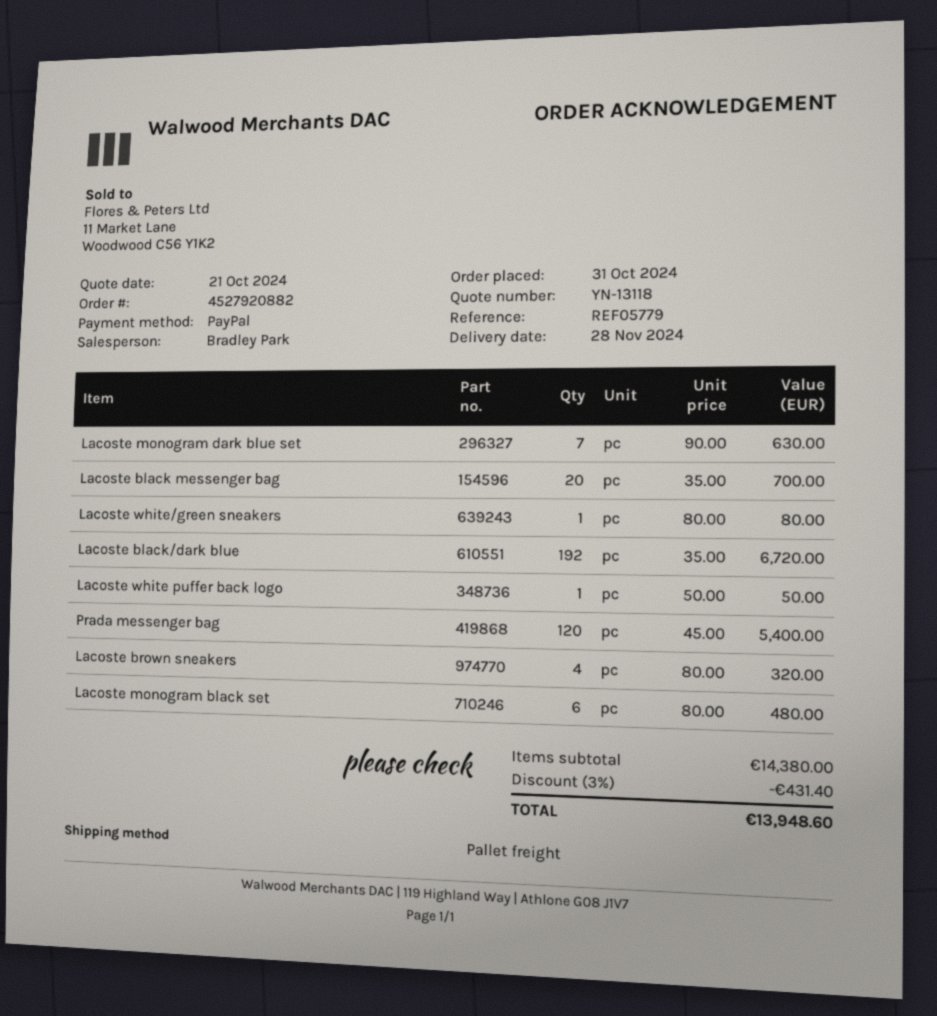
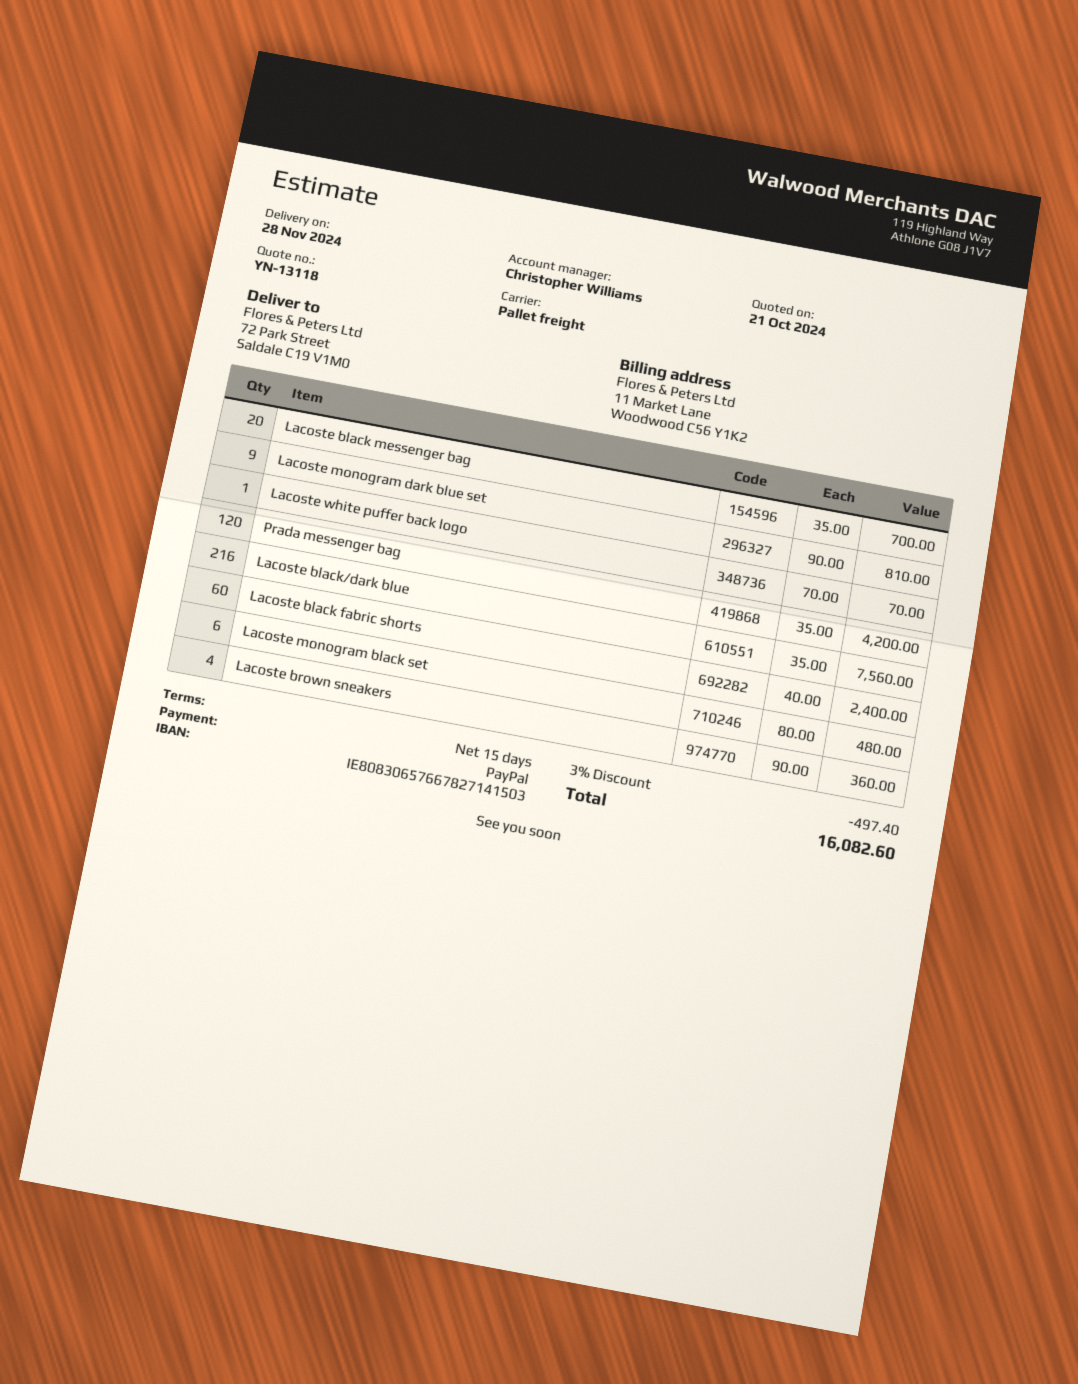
sales rep: Bradley Park -> Christopher Williams
Lacoste monogram dark blue set: 7 x 90.00 = 630.00 -> 9 x 90.00 = 810.00
Lacoste white/green sneakers: 1 x 80.00 = 80.00 -> none
Lacoste black/dark blue: 192 x 35.00 = 6720.00 -> 216 x 35.00 = 7560.00
Lacoste white puffer back logo: 1 x 50.00 = 50.00 -> 1 x 70.00 = 70.00
Prada messenger bag: 120 x 45.00 = 5400.00 -> 120 x 35.00 = 4200.00
Lacoste brown sneakers: 4 x 80.00 = 320.00 -> 4 x 90.00 = 360.00
Lacoste black fabric shorts: none -> 60 x 40.00 = 2400.00
discount: 3% = 431.40 -> 3% = 497.40
total: 13948.60 -> 16082.60

